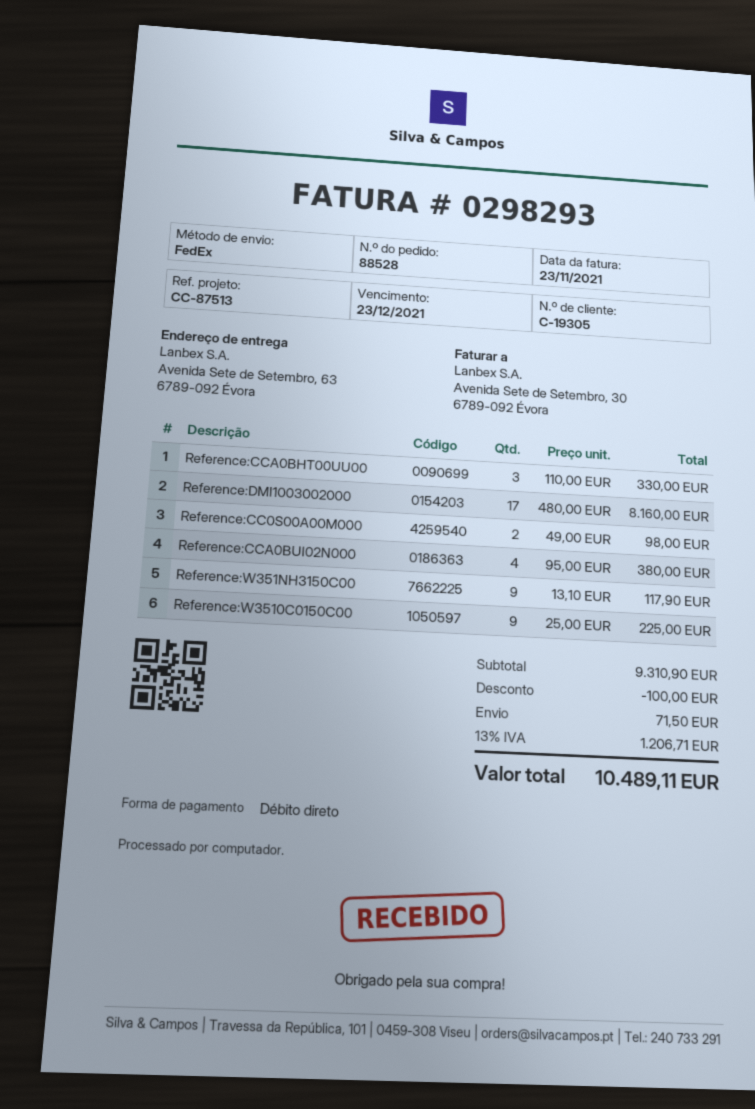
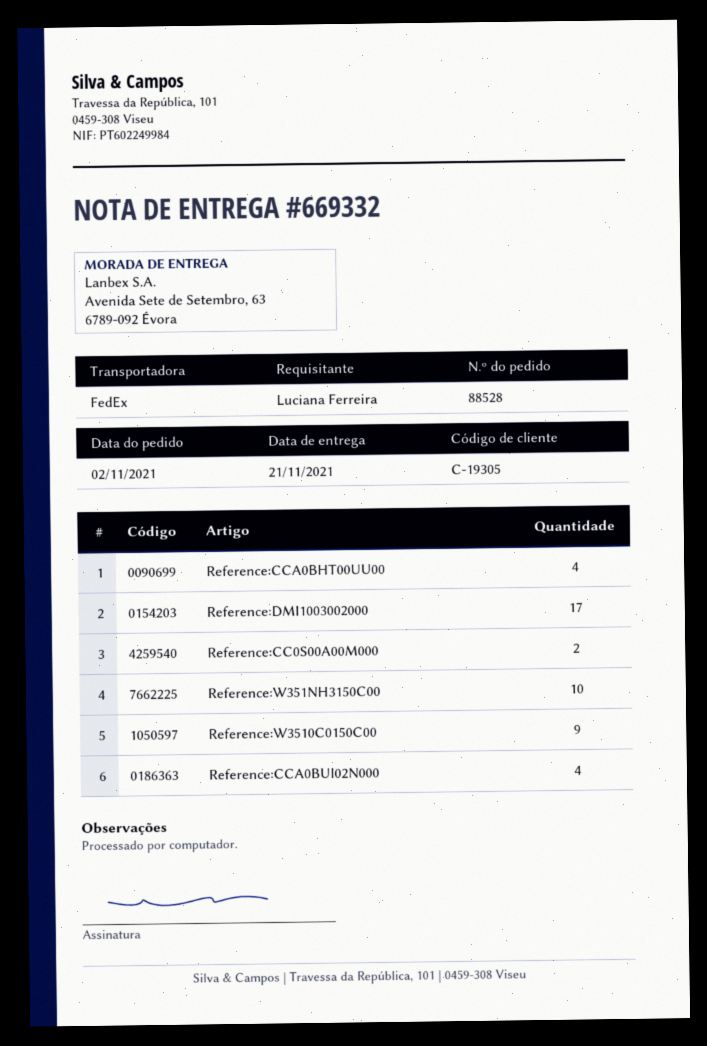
Reference:CCA0BHT00UU00: 3 -> 4
Reference:W351NH3150C00: 9 -> 10

